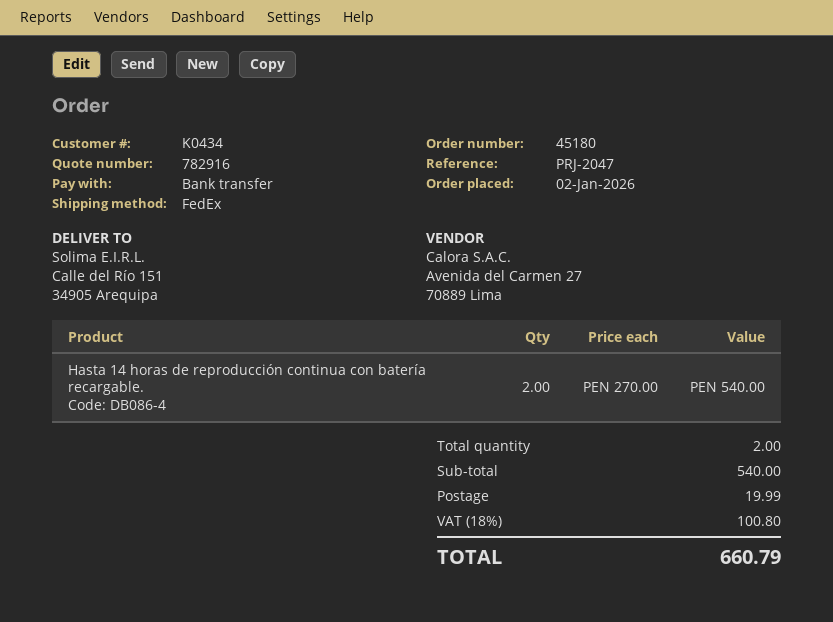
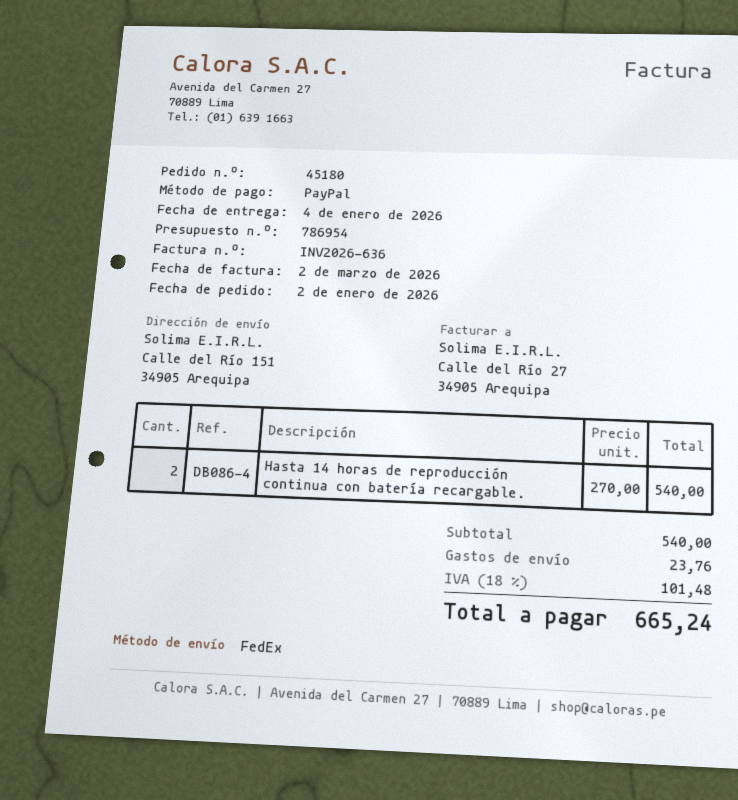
quote number: 782916 -> 786954
payment method: bank transfer -> PayPal
shipping: 19.99 -> 23.76
tax: 18% = 100.80 -> 18% = 101.48
total: 660.79 -> 665.24

